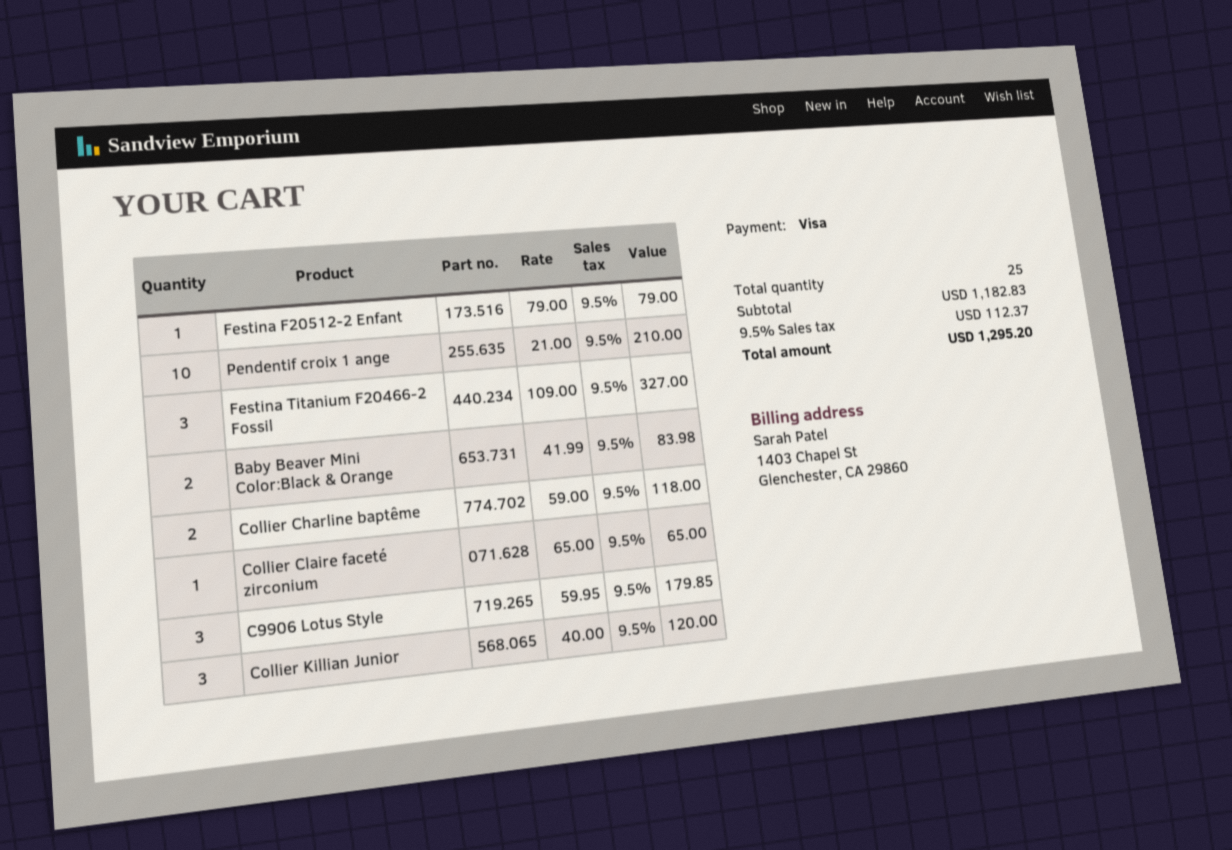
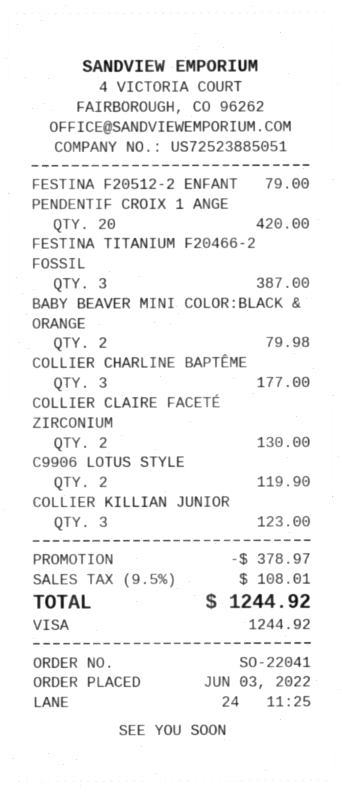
Pendentif croix 1 ange: 10 for 210.00 -> 20 for 420.00
Festina Titanium F20466-2 Fossil: 3 for 327.00 -> 3 for 387.00
Baby Beaver Mini Color:Black & Orange: 2 for 83.98 -> 2 for 79.98
Collier Charline baptême: 2 for 118.00 -> 3 for 177.00
Collier Claire faceté zirconium: 1 for 65.00 -> 2 for 130.00
C9906 Lotus Style: 3 for 179.85 -> 2 for 119.90
Collier Killian Junior: 3 for 120.00 -> 3 for 123.00
discount: none -> 378.97
tax: 9.5% = 112.37 -> 9.5% = 108.01
total: 1295.20 -> 1244.92

